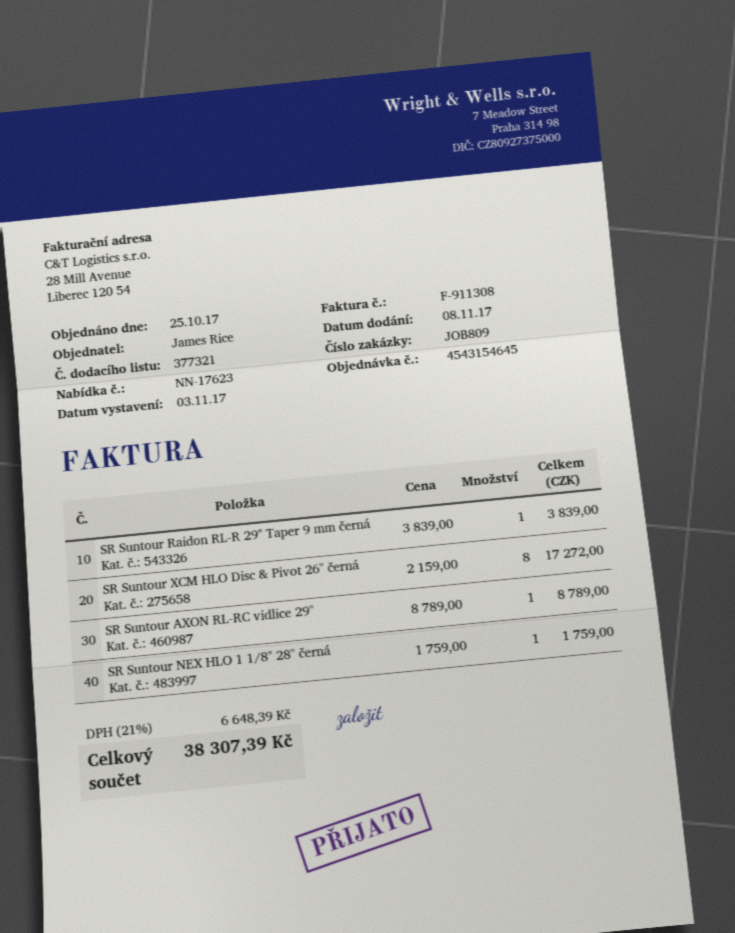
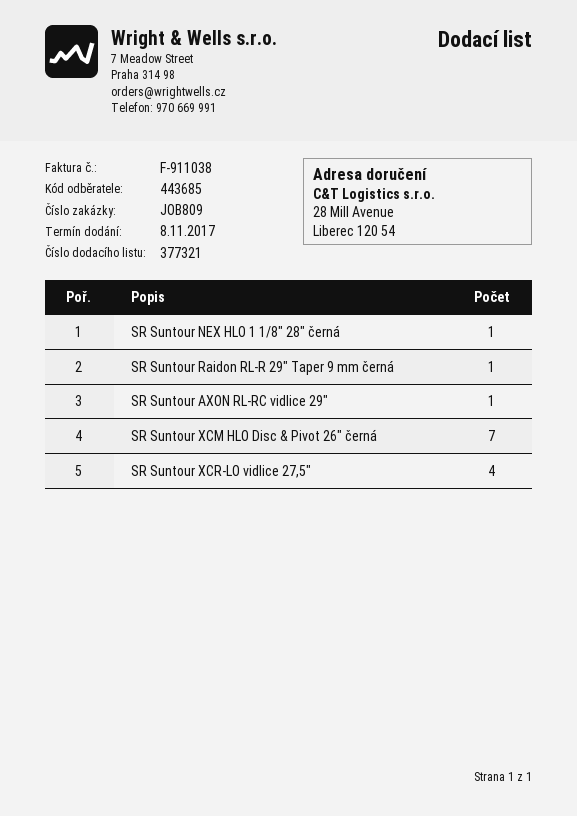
invoice number: F-911308 -> F-911038
SR Suntour XCM HLO Disc & Pivot 26" černá: 8 -> 7
SR Suntour XCR-LO vidlice 27,5": none -> 4

